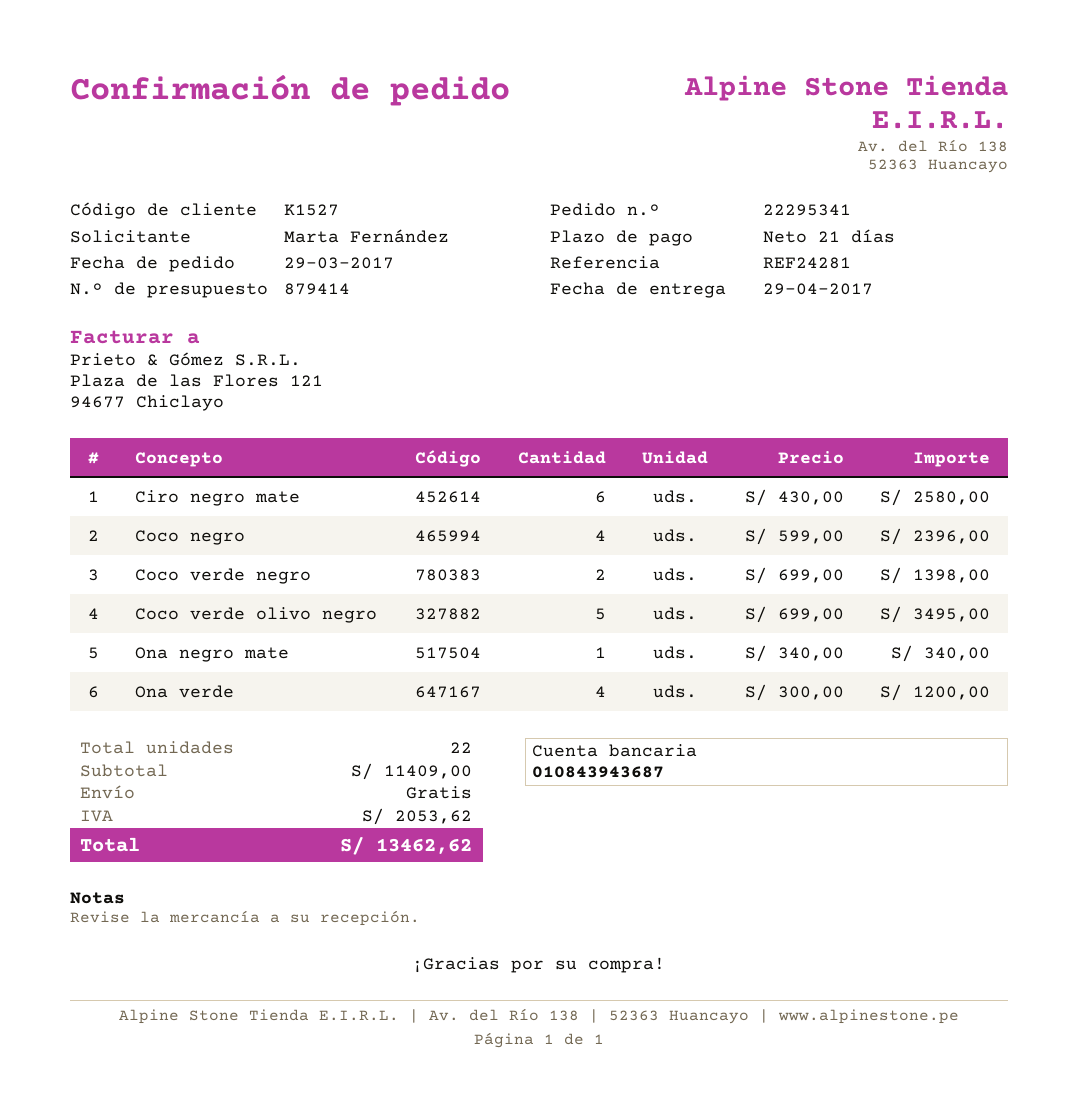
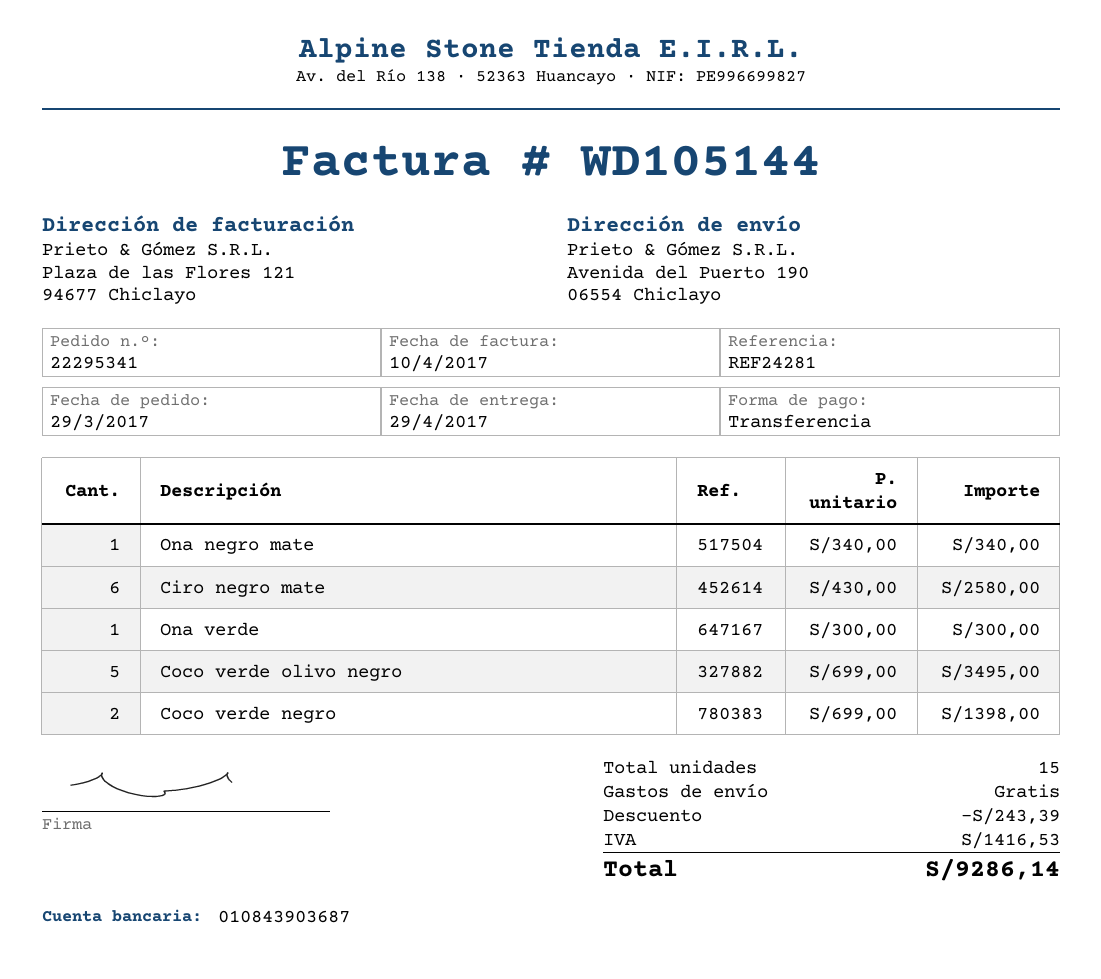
bank account: 010843943687 -> 010843903687
Coco negro: 4 x 599.00 = 2396.00 -> none
Ona verde: 4 x 300.00 = 1200.00 -> 1 x 300.00 = 300.00
total quantity: 22 -> 15
discount: none -> 243.39
tax: 2053.62 -> 1416.53
total: 13462.62 -> 9286.14

